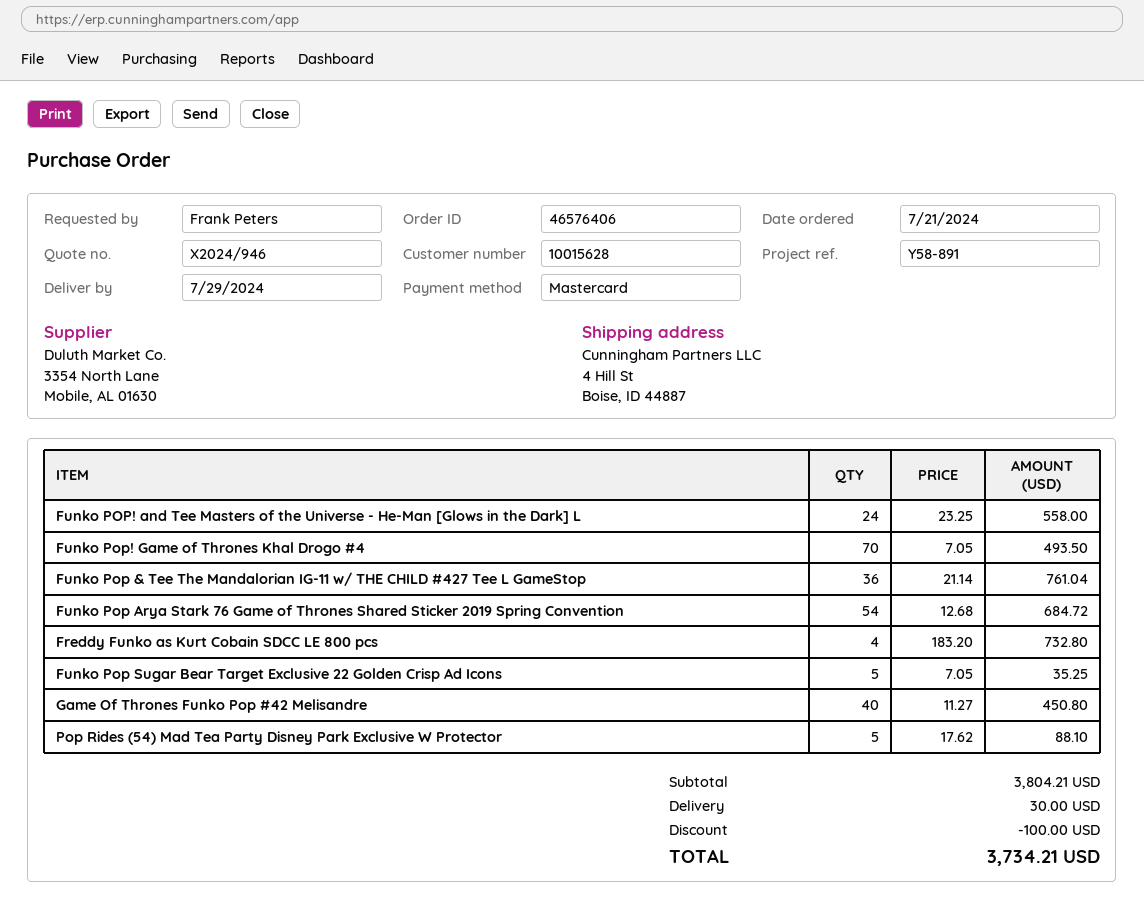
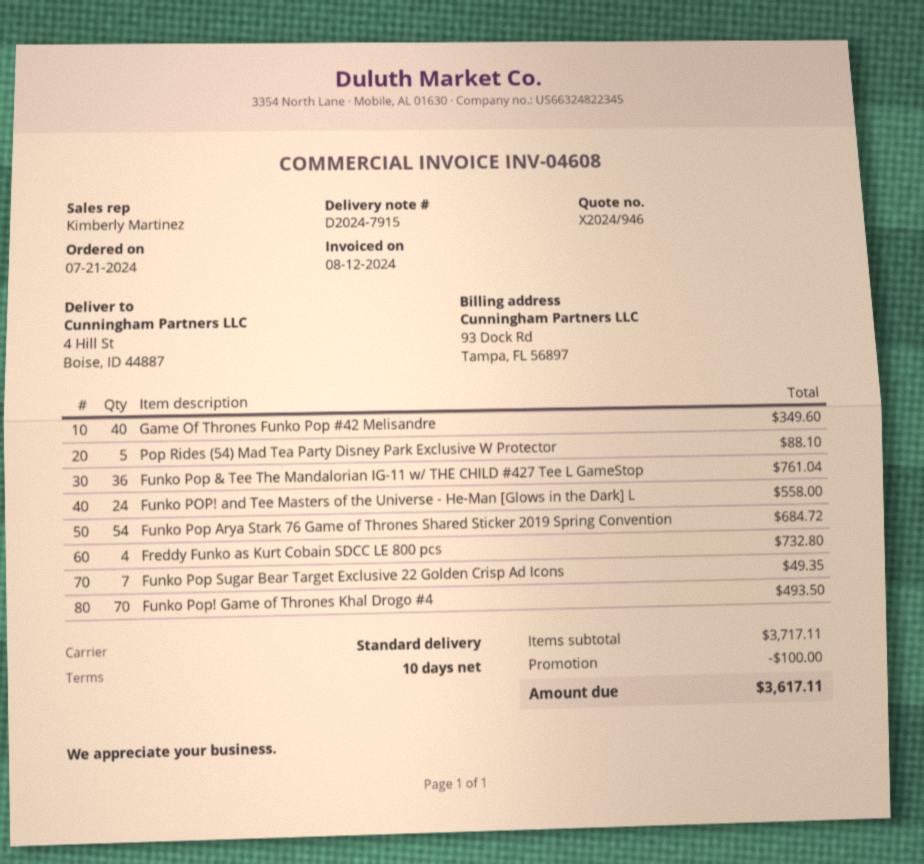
Funko Pop Sugar Bear Target Exclusive 22 Golden Crisp Ad Icons: 5 for 35.25 -> 7 for 49.35
Game Of Thrones Funko Pop #42 Melisandre: 40 for 450.80 -> 40 for 349.60
subtotal: 3804.21 -> 3717.11
shipping: 30.00 -> none
total: 3734.21 -> 3617.11

